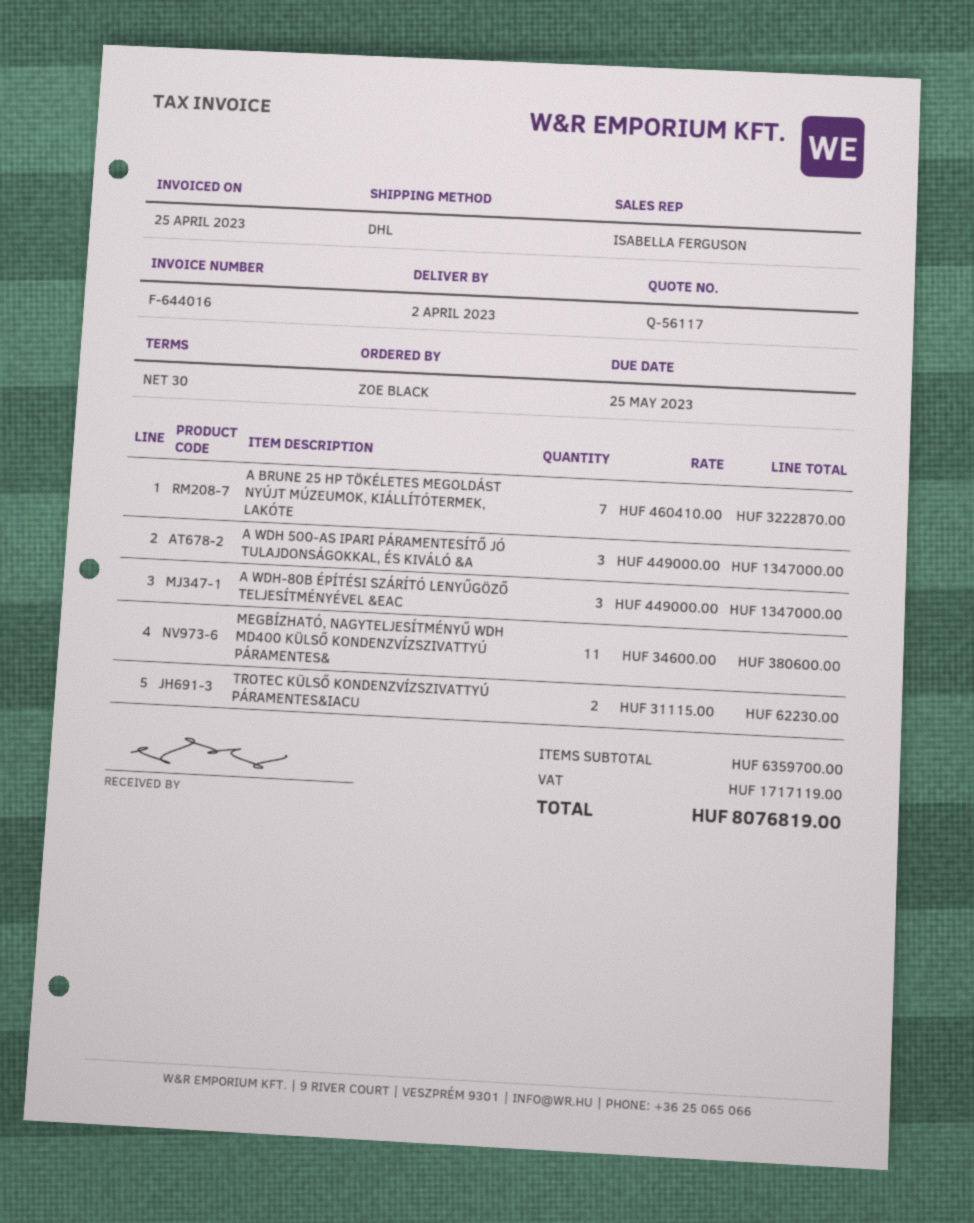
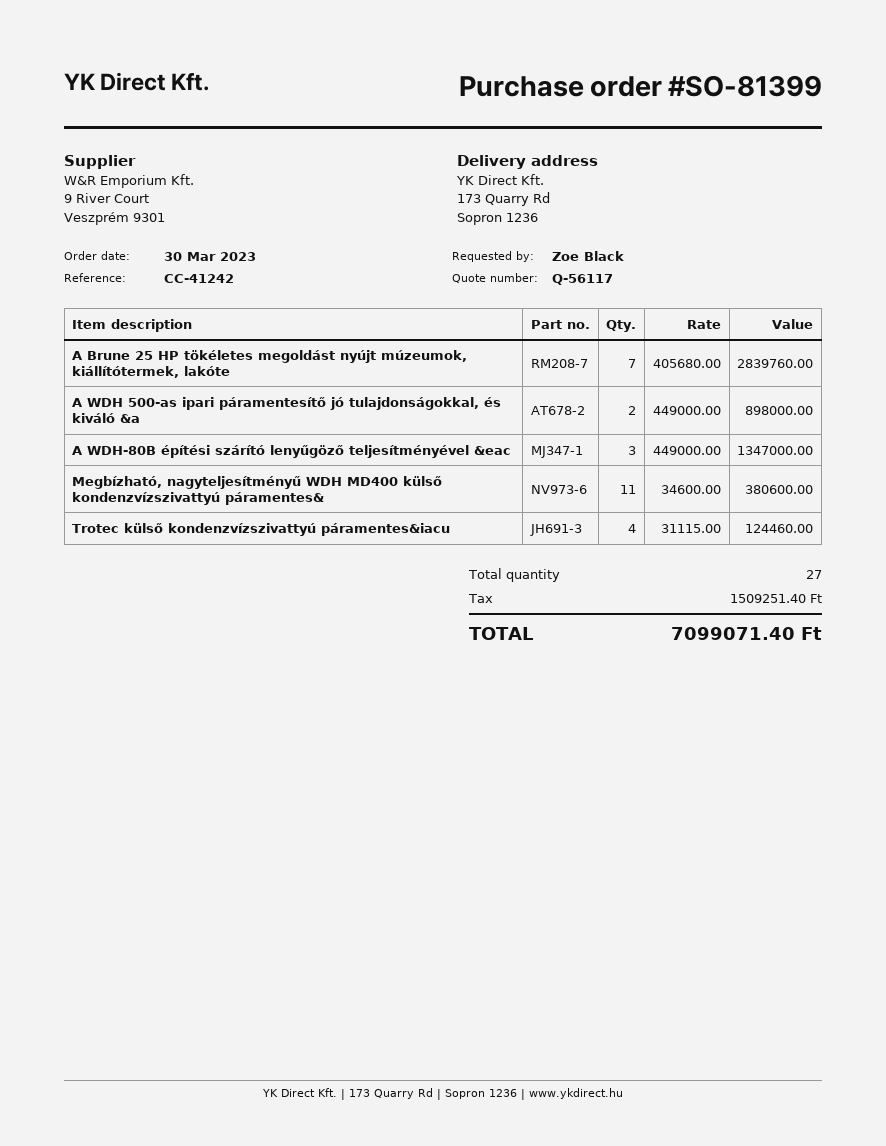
A BRUNE 25 HP TÖKÉLETES MEGOLDÁST NYÚJT MÚZEUMOK, KIÁLLÍTÓTERMEK, LAKÓTE: 7 x 460410.00 = 3222870.00 -> 7 x 405680.00 = 2839760.00
A WDH 500-AS IPARI PÁRAMENTESÍTŐ JÓ TULAJDONSÁGOKKAL, ÉS KIVÁLÓ &A: 3 x 449000.00 = 1347000.00 -> 2 x 449000.00 = 898000.00
TROTEC KÜLSŐ KONDENZVÍZSZIVATTYÚ PÁRAMENTES&IACU: 2 x 31115.00 = 62230.00 -> 4 x 31115.00 = 124460.00
tax: 1717119.00 -> 1509251.40
total: 8076819.00 -> 7099071.40

